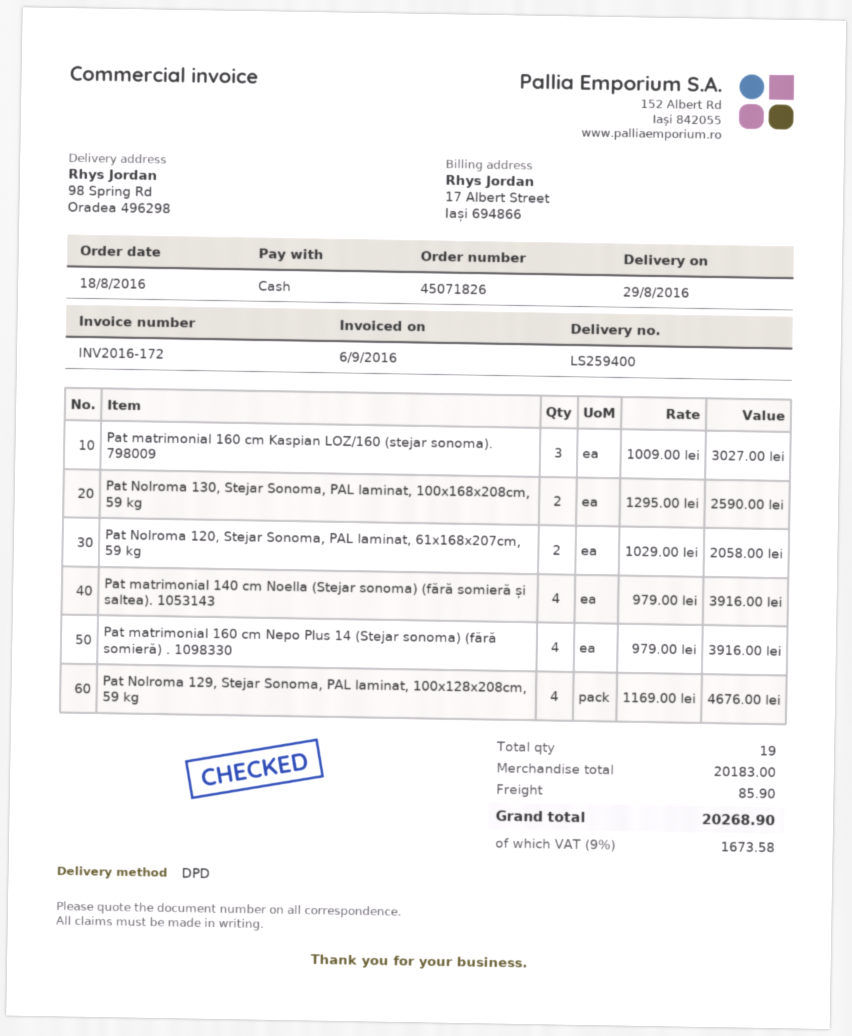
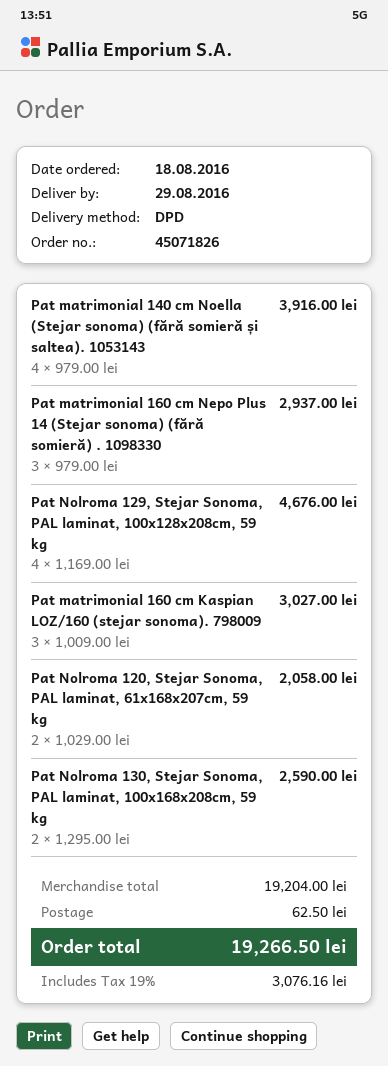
Pat matrimonial 160 cm Nepo Plus 14 (Stejar sonoma) (fără somieră) . 1098330: 4 x 979.00 = 3916.00 -> 3 x 979.00 = 2937.00
subtotal: 20183.00 -> 19204.00
shipping: 85.90 -> 62.50
tax: 9% = 1673.58 -> 19% = 3076.16
total: 20268.90 -> 19266.50

